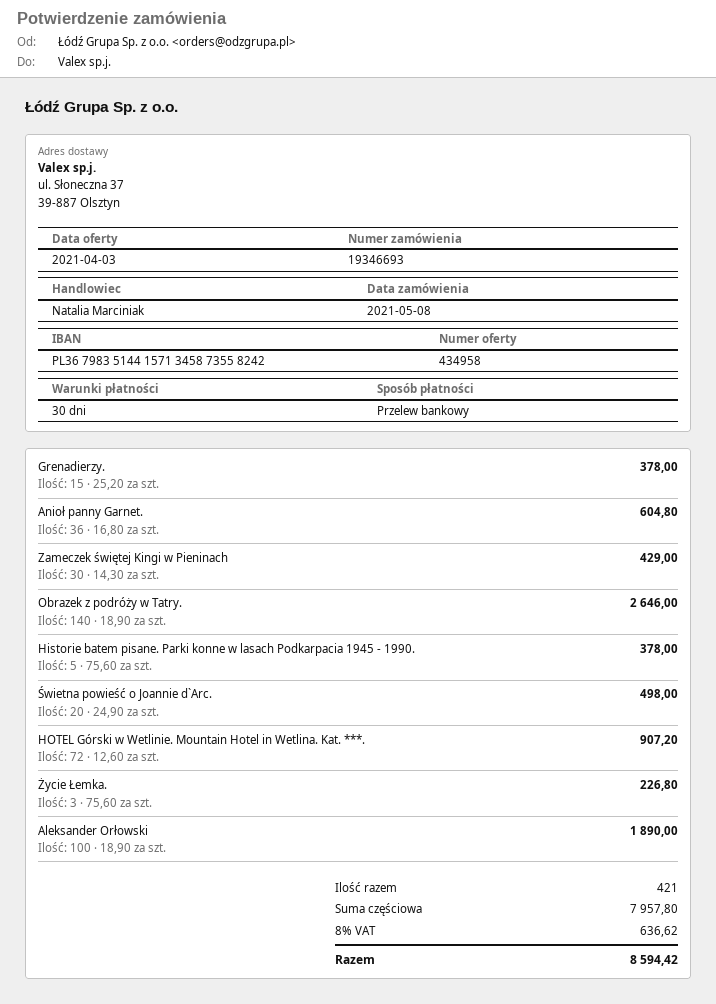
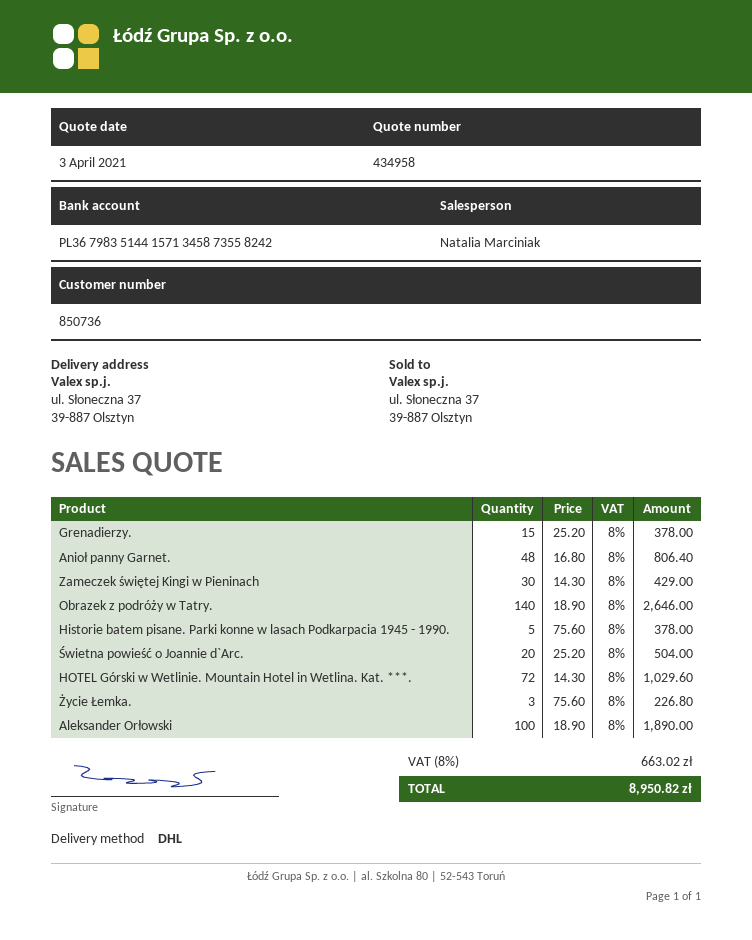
Anioł panny Garnet.: 36 x 16.80 = 604.80 -> 48 x 16.80 = 806.40
Świetna powieść o Joannie d`Arc.: 20 x 24.90 = 498.00 -> 20 x 25.20 = 504.00
HOTEL Górski w Wetlinie. Mountain Hotel in Wetlina. Kat. ***.: 72 x 12.60 = 907.20 -> 72 x 14.30 = 1029.60
tax: 8% = 636.62 -> 8% = 663.02
total: 8594.42 -> 8950.82

